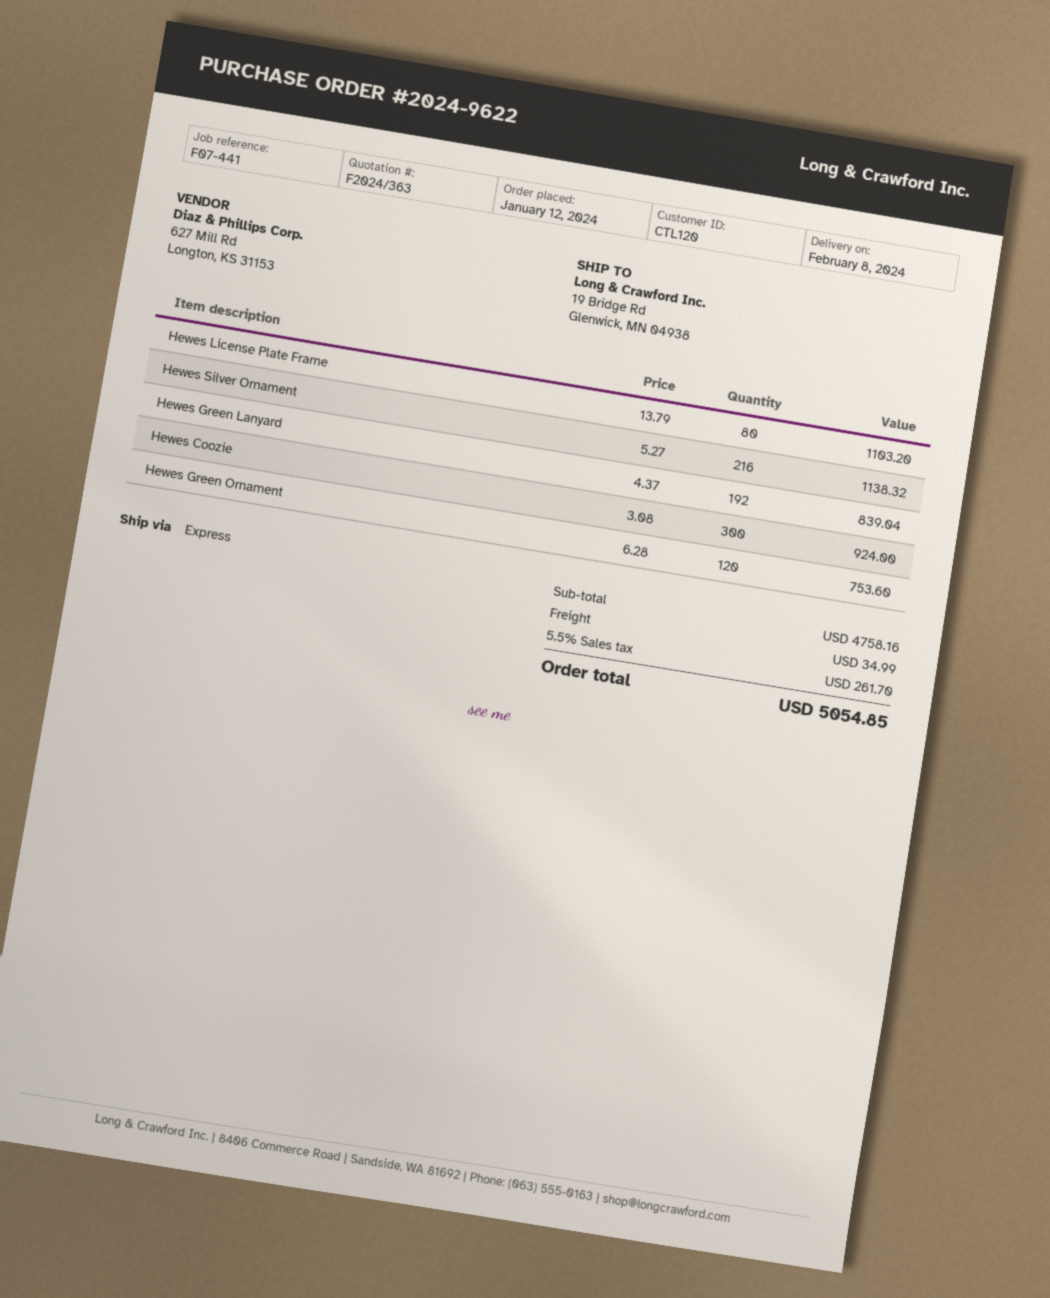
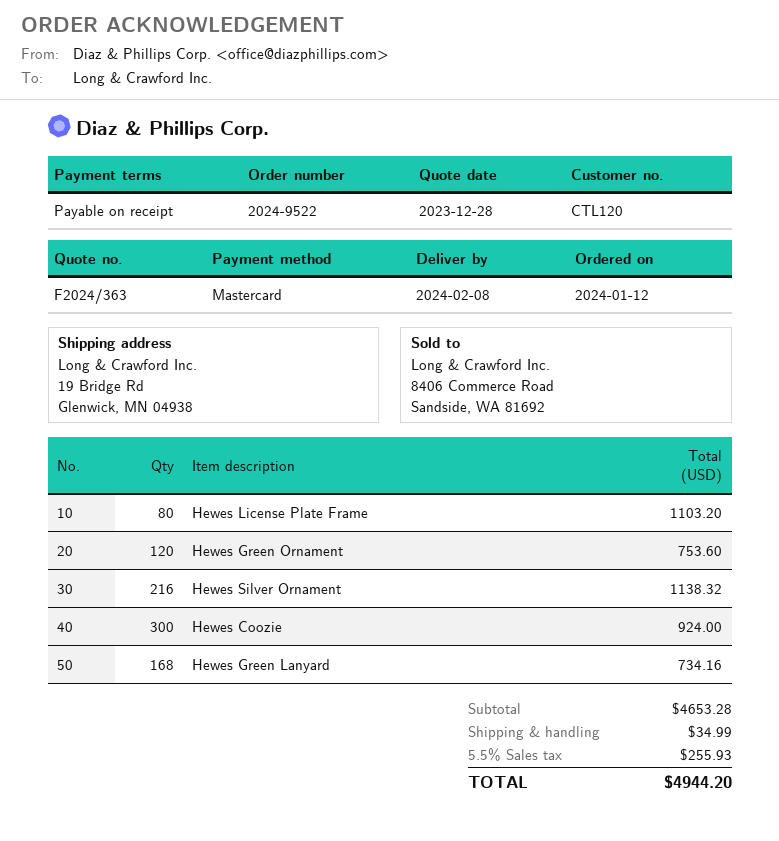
order number: 2024-9622 -> 2024-9522
Hewes Green Lanyard: 192 for 839.04 -> 168 for 734.16
subtotal: 4758.16 -> 4653.28
tax: 5.5% = 261.70 -> 5.5% = 255.93
total: 5054.85 -> 4944.20

